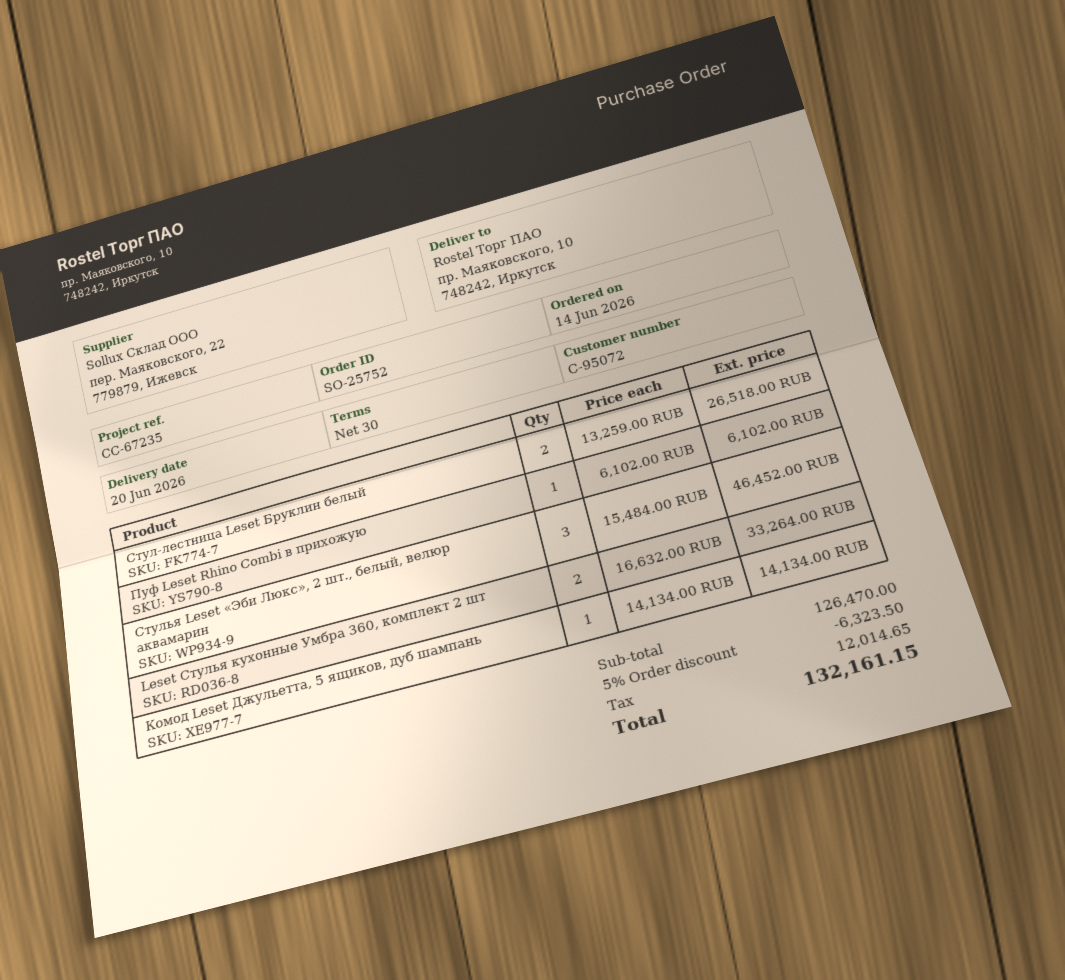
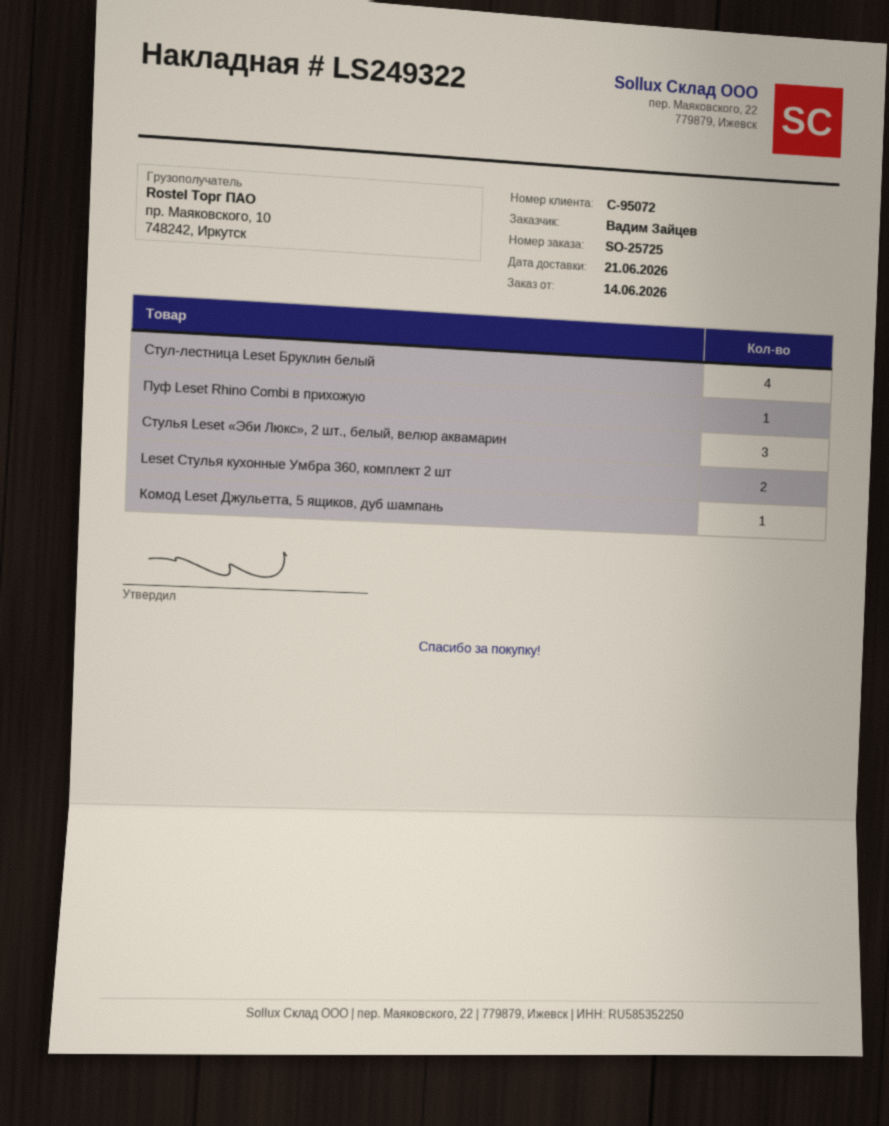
order number: SO-25752 -> SO-25725
delivery date: 2026-06-20 -> 2026-06-21
Стул-лестница Leset Бруклин белый: 2 -> 4

